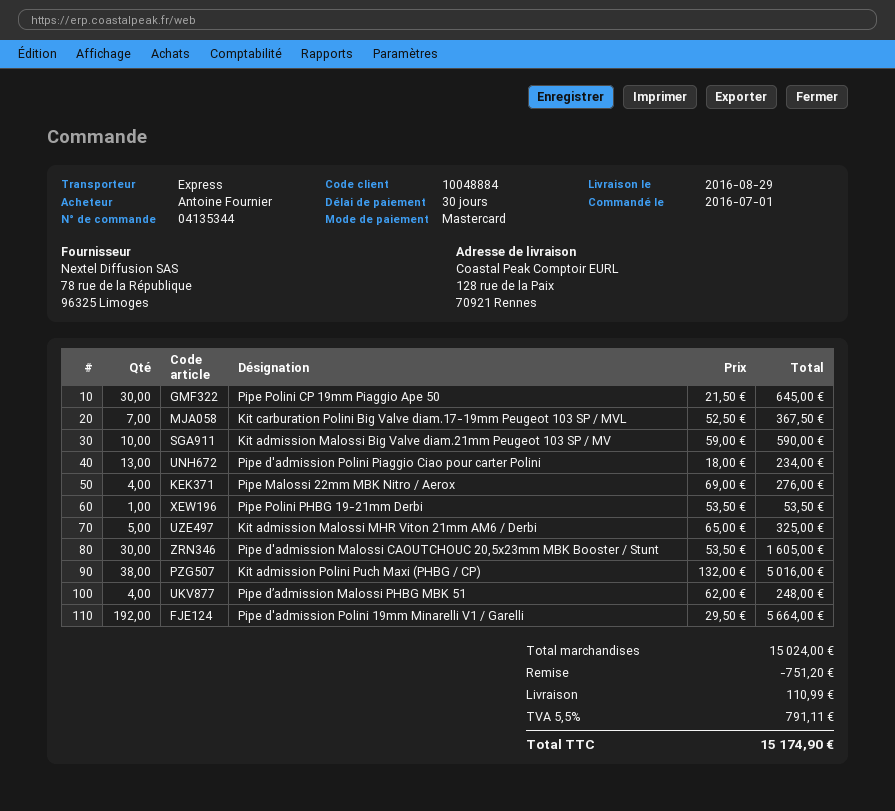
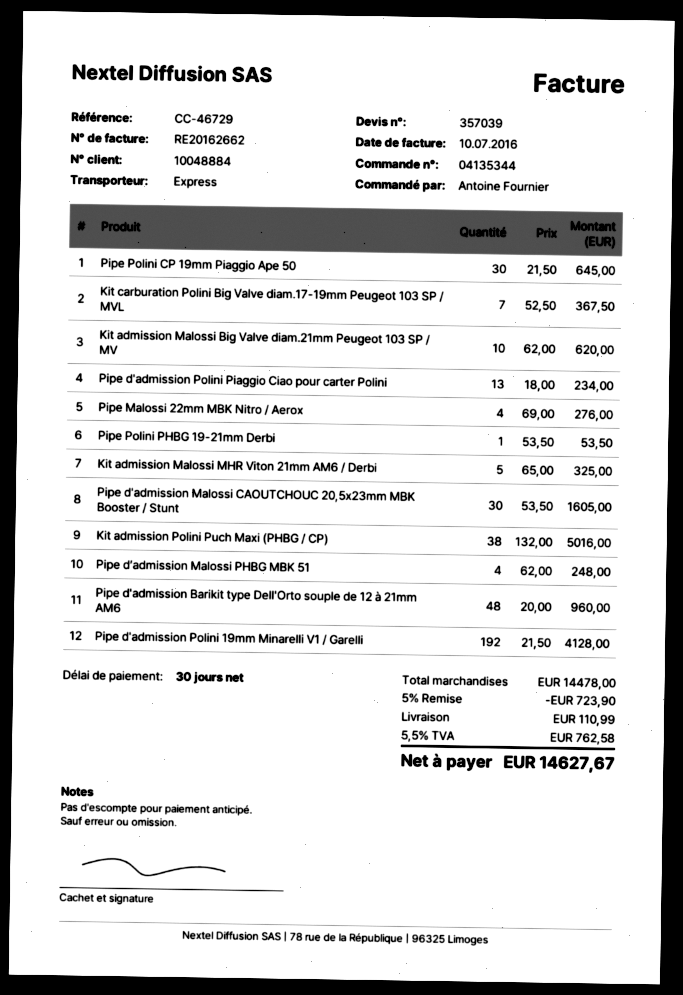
Kit admission Malossi Big Valve diam.21mm Peugeot 103 SP / MV: 10 x 59.00 = 590.00 -> 10 x 62.00 = 620.00
Pipe d'admission Polini 19mm Minarelli V1 / Garelli: 192 x 29.50 = 5664.00 -> 192 x 21.50 = 4128.00
Pipe d'admission Barikit type Dell'Orto souple de 12 à 21mm AM6: none -> 48 x 20.00 = 960.00
subtotal: 15024.00 -> 14478.00
discount: 751.20 -> 723.90
tax: 5.5% = 791.11 -> 5.5% = 762.58
total: 15174.90 -> 14627.67

